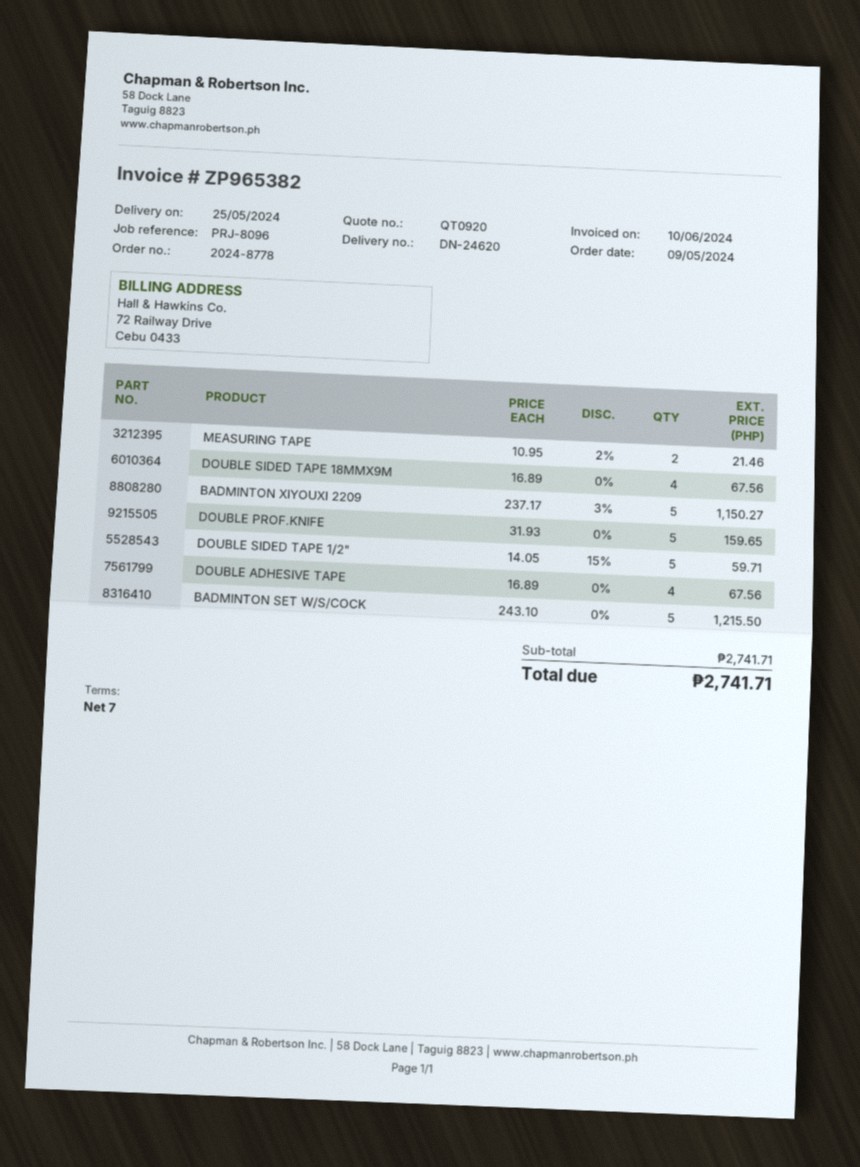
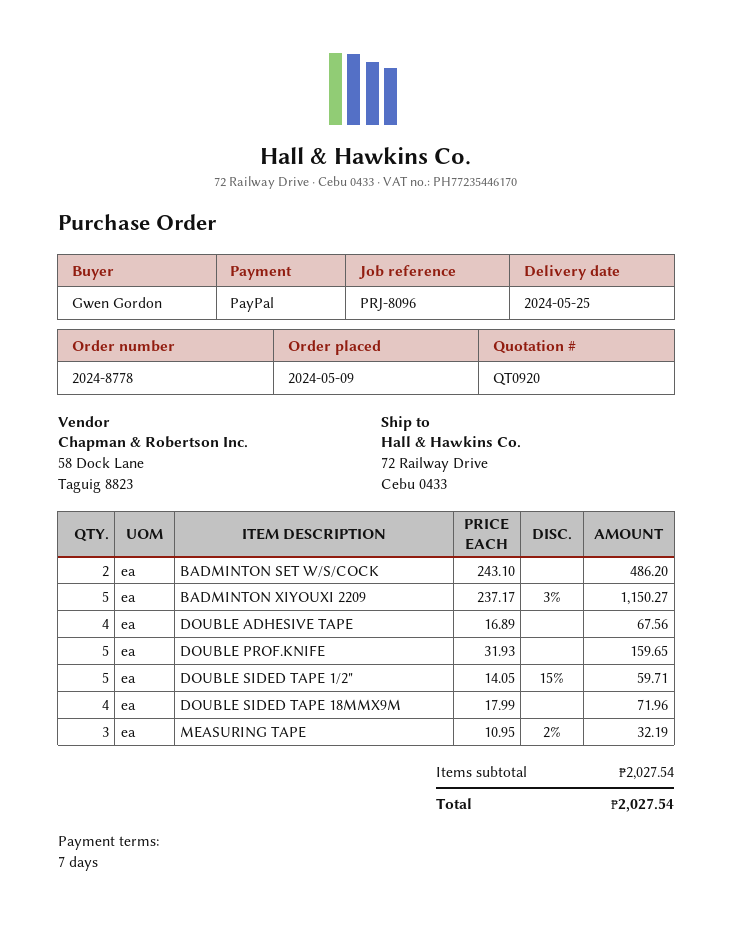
MEASURING TAPE: 2 x 10.95 - 2% = 21.46 -> 3 x 10.95 - 2% = 32.19
DOUBLE SIDED TAPE 18MMX9M: 4 x 16.89 = 67.56 -> 4 x 17.99 = 71.96
BADMINTON SET W/S/COCK: 5 x 243.10 = 1215.50 -> 2 x 243.10 = 486.20
subtotal: 2741.71 -> 2027.54
total: 2741.71 -> 2027.54

